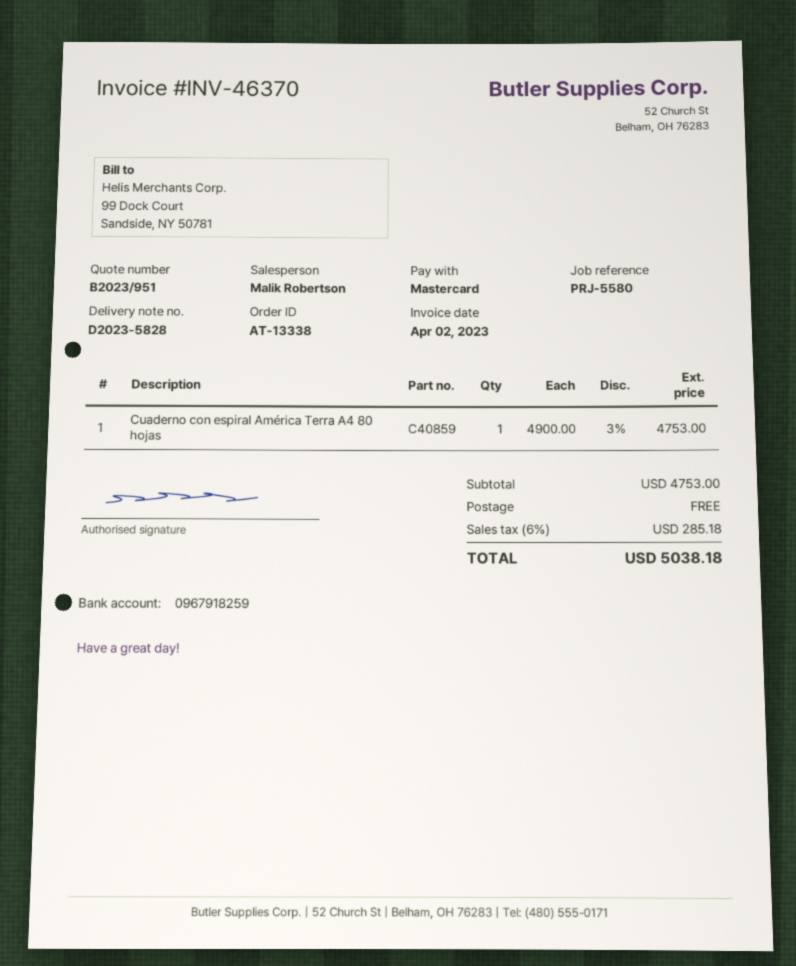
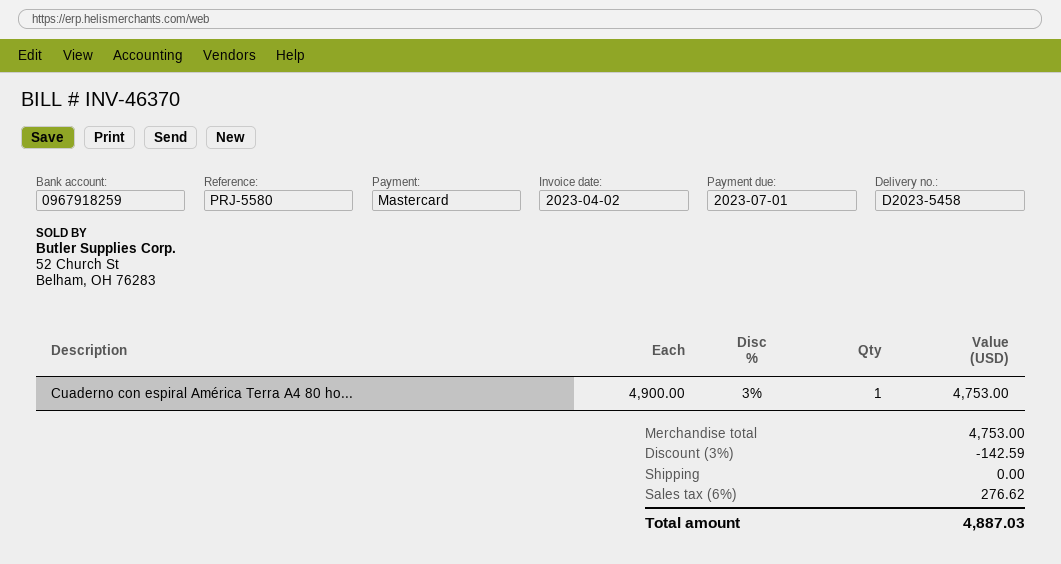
delivery note number: D2023-5828 -> D2023-5458
discount: none -> 3% = 142.59
tax: 6% = 285.18 -> 6% = 276.62
total: 5038.18 -> 4887.03

